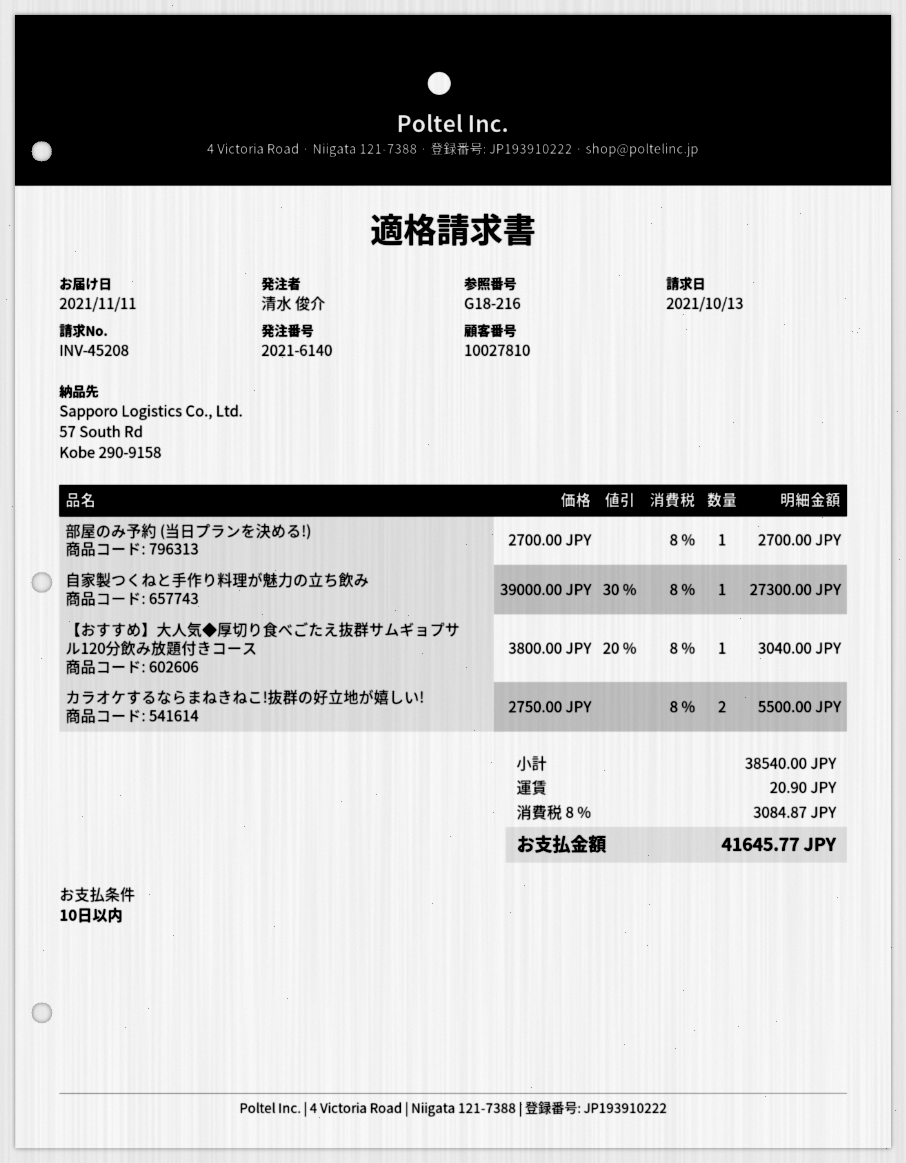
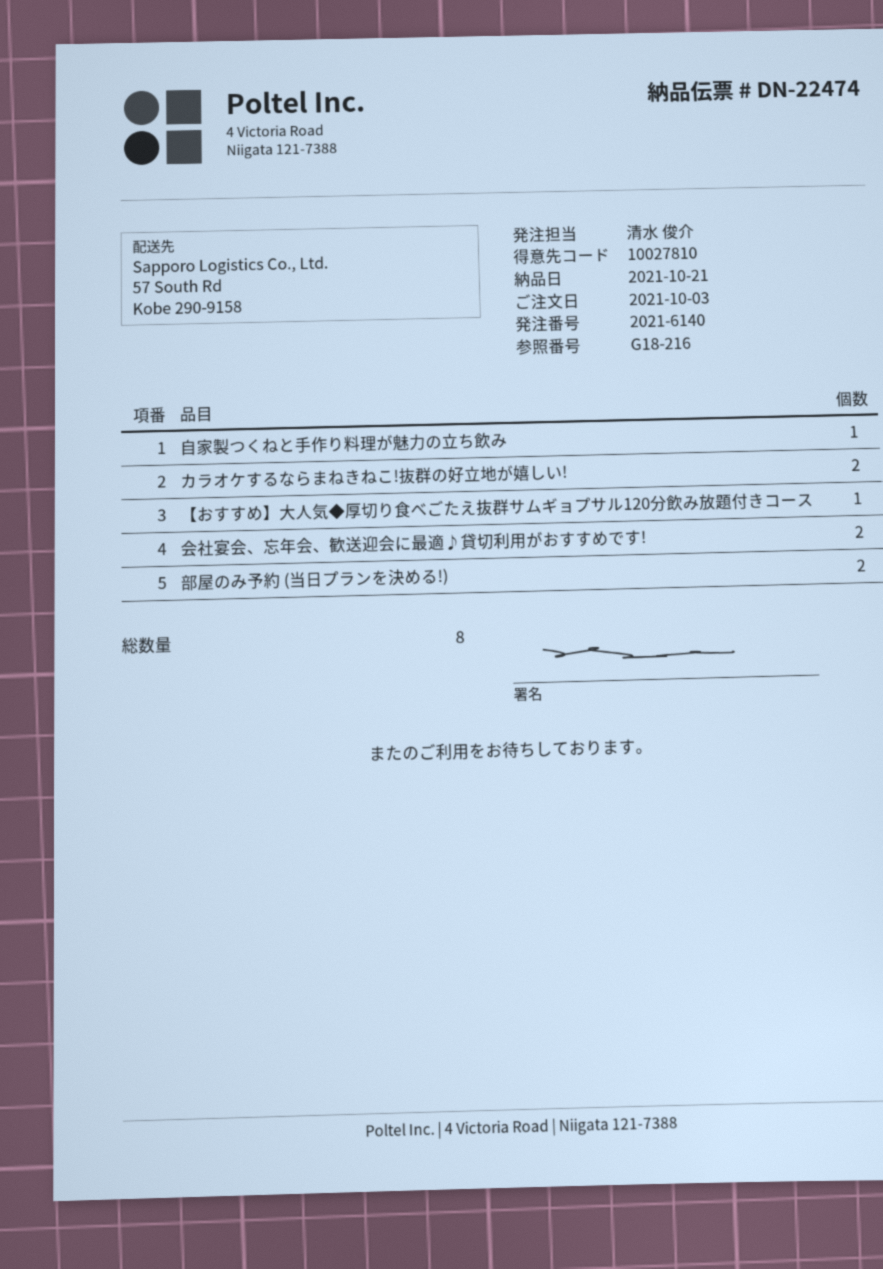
delivery date: 2021-11-11 -> 2021-10-21
部屋のみ予約 (当日プランを決める!): 1 -> 2
会社宴会、忘年会、歓送迎会に最適♪貸切利用がおすすめです!: none -> 2

